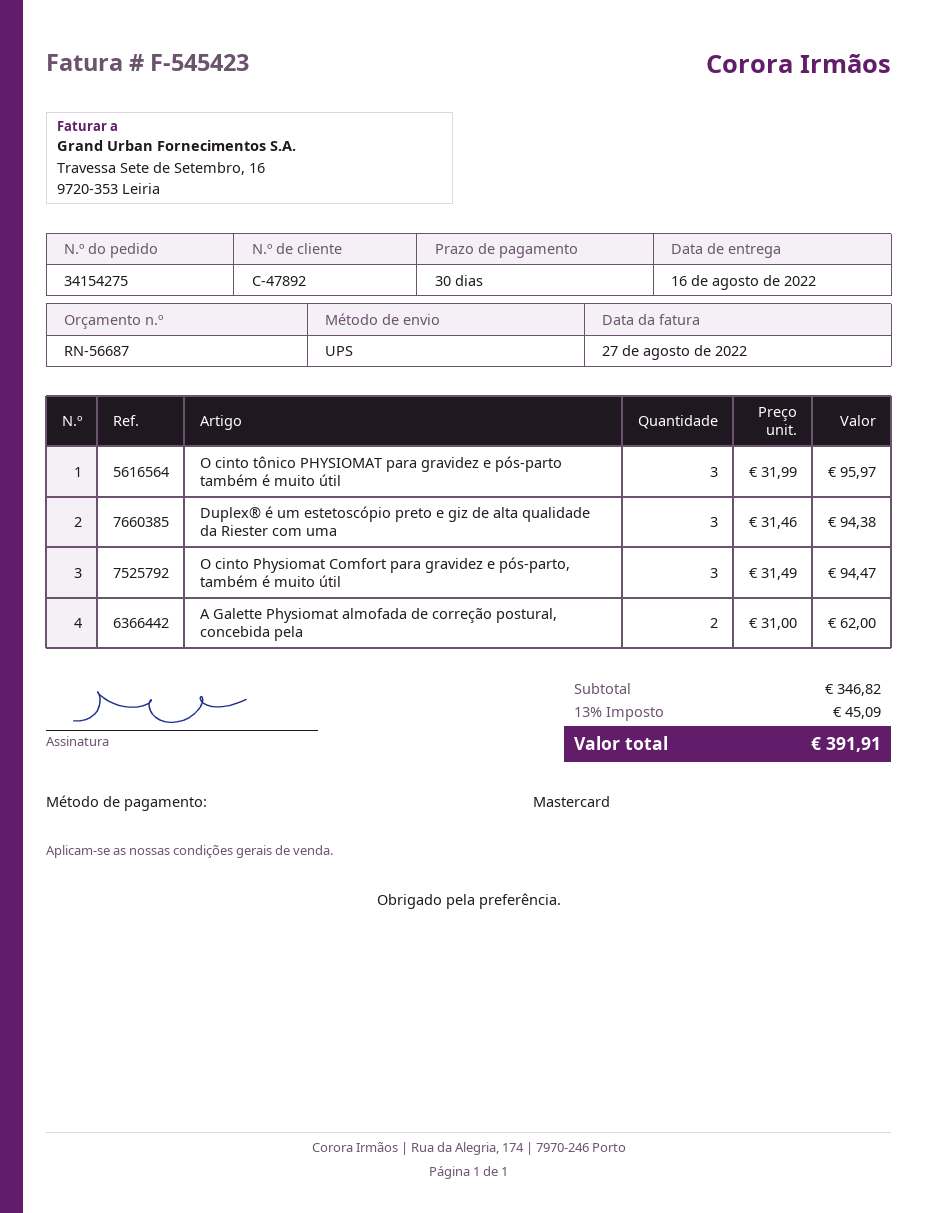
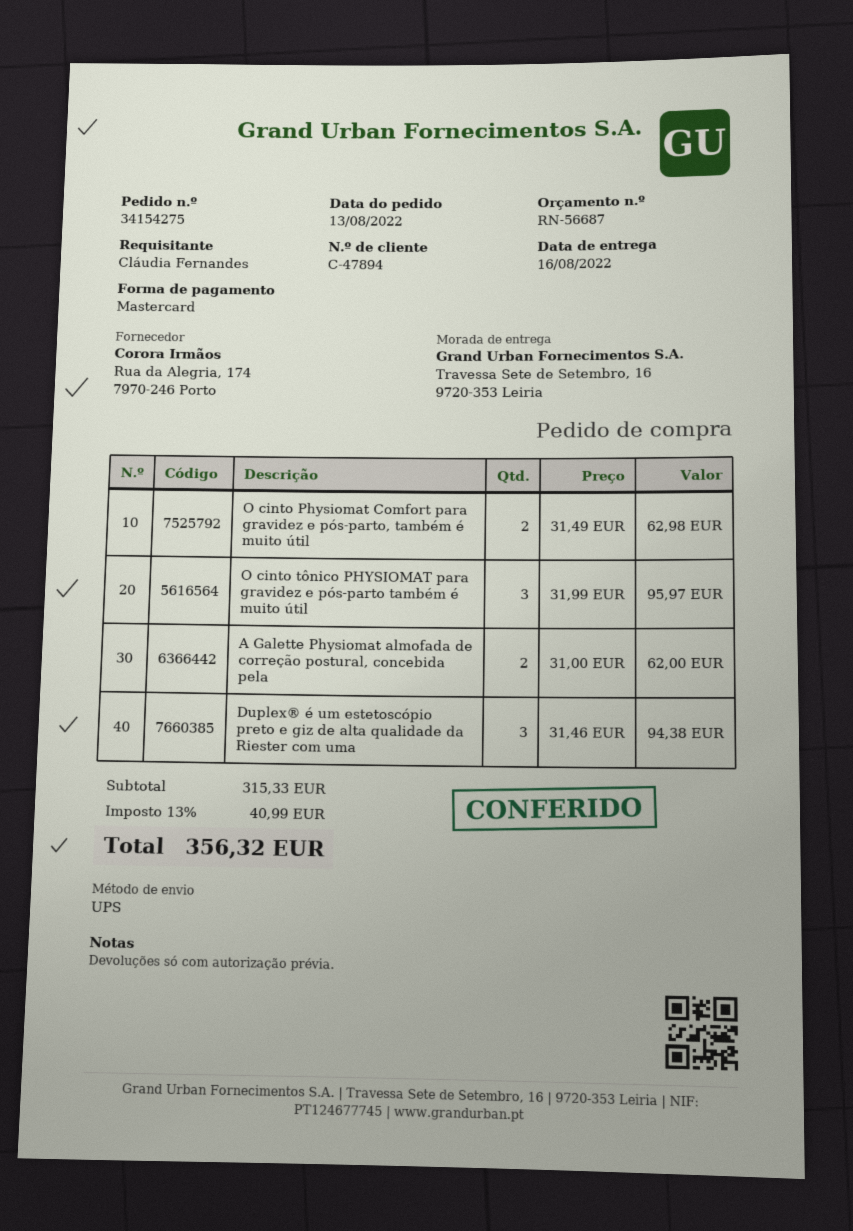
customer number: C-47892 -> C-47894
O cinto Physiomat Comfort para gravidez e pós-parto, também é muito útil: 3 x 31.49 = 94.47 -> 2 x 31.49 = 62.98
subtotal: 346.82 -> 315.33
tax: 13% = 45.09 -> 13% = 40.99
total: 391.91 -> 356.32

